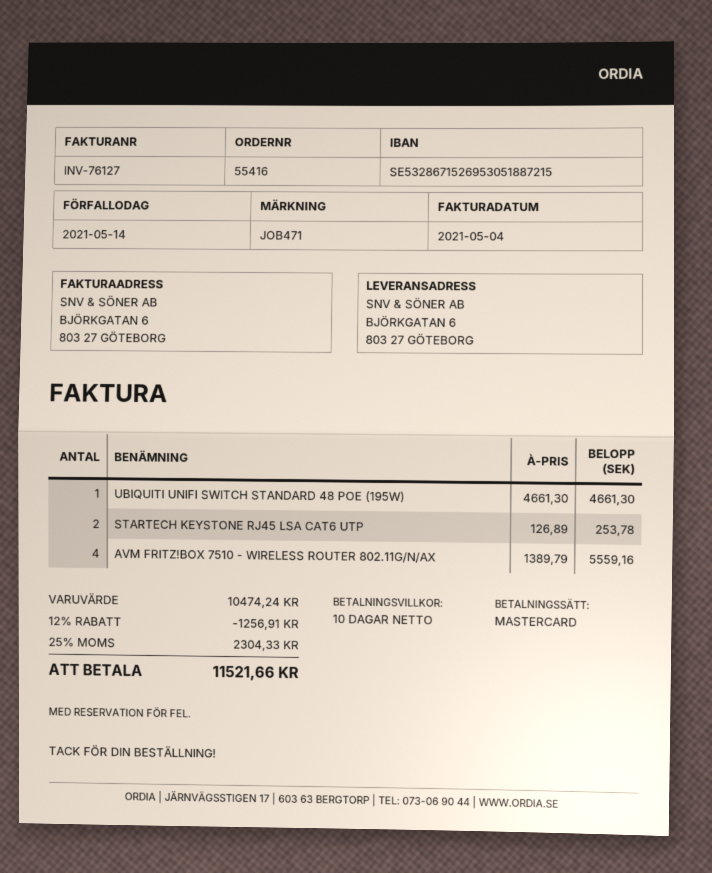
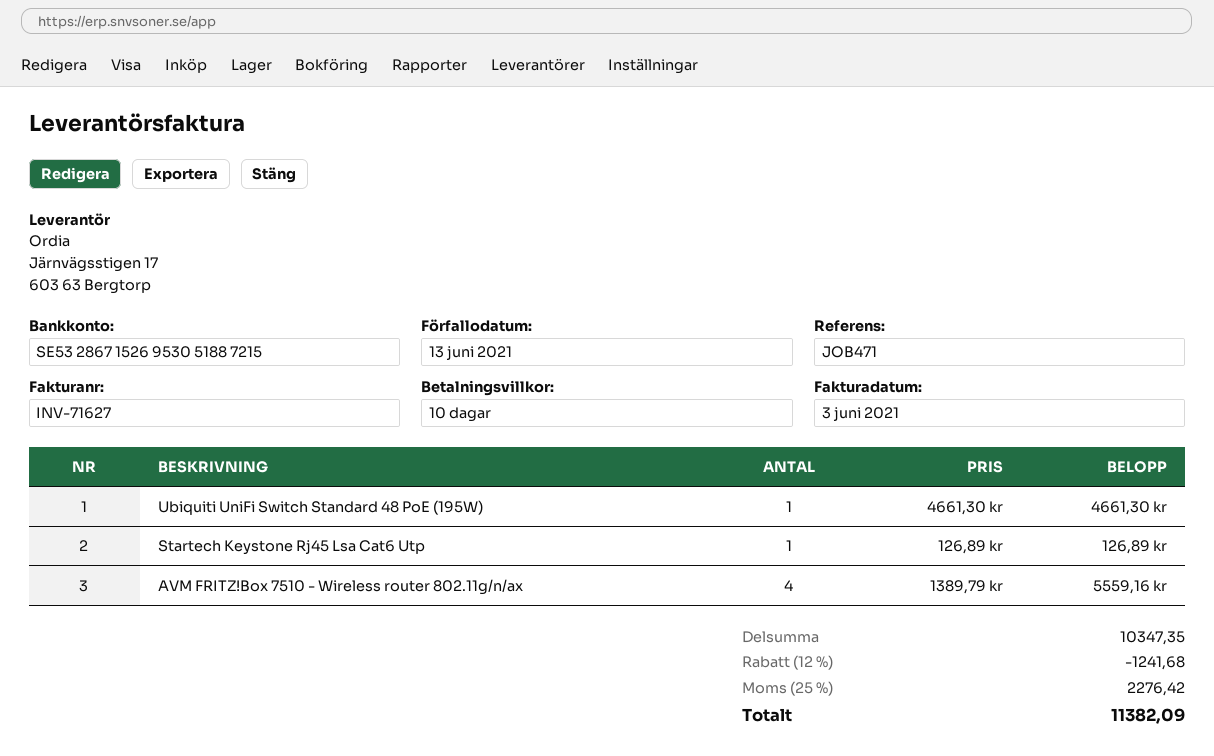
invoice number: INV-76127 -> INV-71627
invoice date: 2021-05-04 -> 2021-06-03
due date: 2021-05-14 -> 2021-06-13
STARTECH KEYSTONE RJ45 LSA CAT6 UTP: 2 x 126.89 = 253.78 -> 1 x 126.89 = 126.89
subtotal: 10474.24 -> 10347.35
discount: 12% = 1256.91 -> 12% = 1241.68
tax: 25% = 2304.33 -> 25% = 2276.42
total: 11521.66 -> 11382.09

